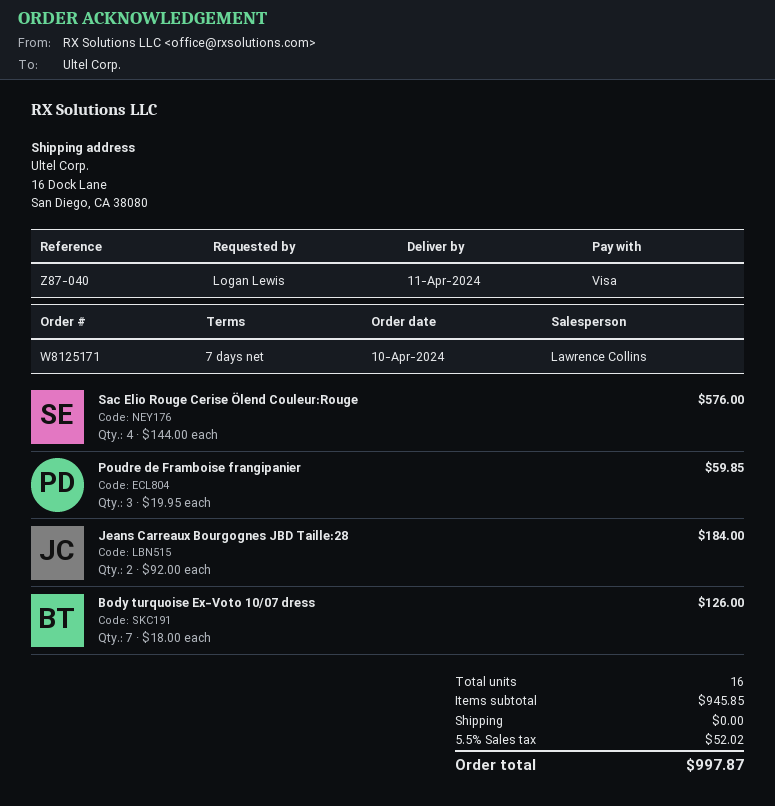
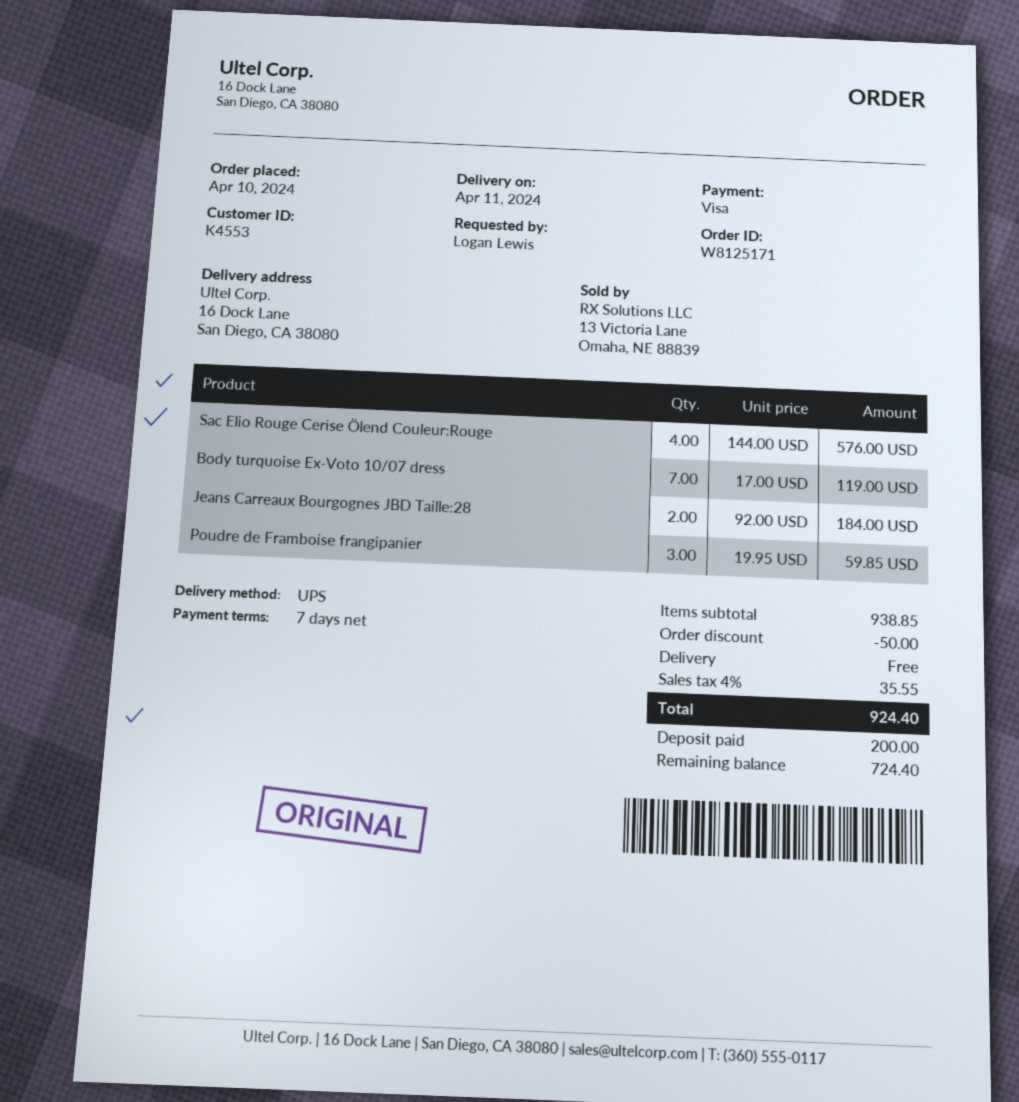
Body turquoise Ex-Voto 10/07 dress: 7 x 18.00 = 126.00 -> 7 x 17.00 = 119.00
subtotal: 945.85 -> 938.85
discount: none -> 50.00
tax: 5.5% = 52.02 -> 4% = 35.55
total: 997.87 -> 924.40

